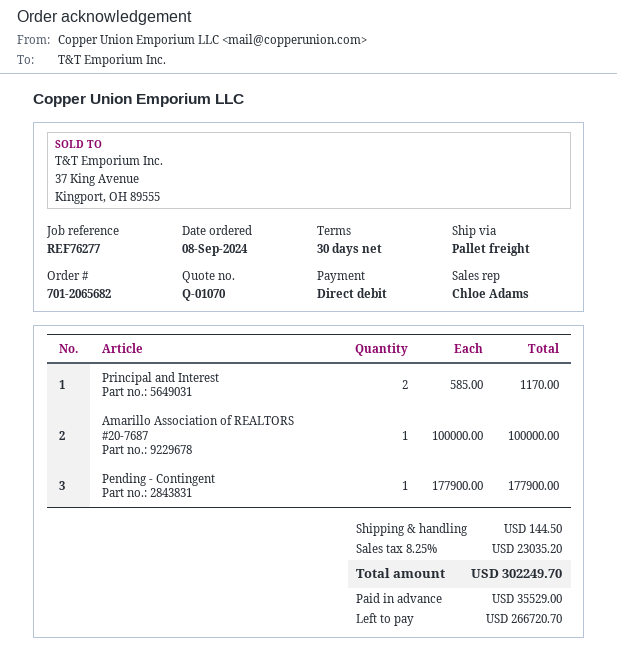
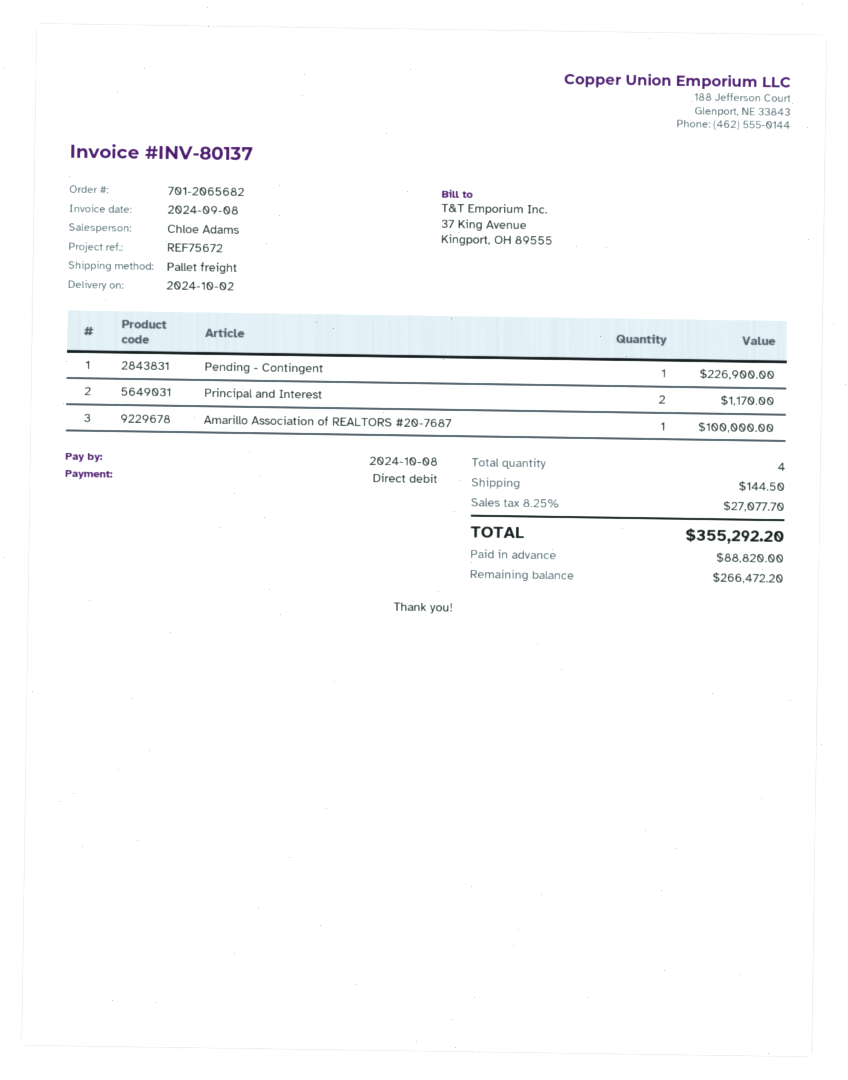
reference: REF76277 -> REF75672
Pending - Contingent: 1 for 177900.00 -> 1 for 226900.00
tax: 8.25% = 23035.20 -> 8.25% = 27077.70
total: 302249.70 -> 355292.20
deposit: 35529.00 -> 88820.00
balance: 266720.70 -> 266472.20

